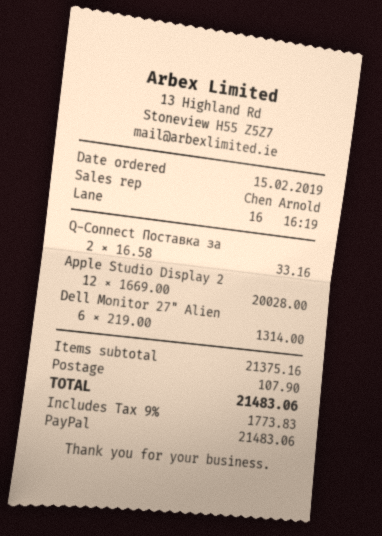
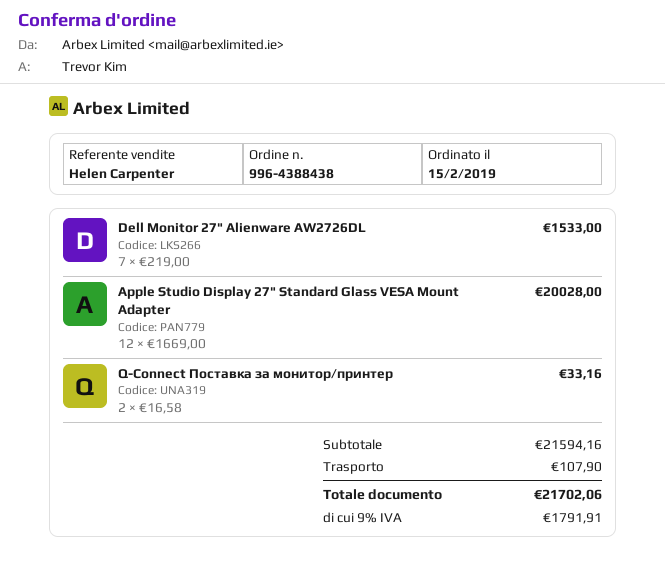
sales rep: Chen Arnold -> Helen Carpenter
Dell Monitor 27" Alien: 6 x 219.00 = 1314.00 -> 7 x 219.00 = 1533.00
subtotal: 21375.16 -> 21594.16
tax: 9% = 1773.83 -> 9% = 1791.91
total: 21483.06 -> 21702.06

